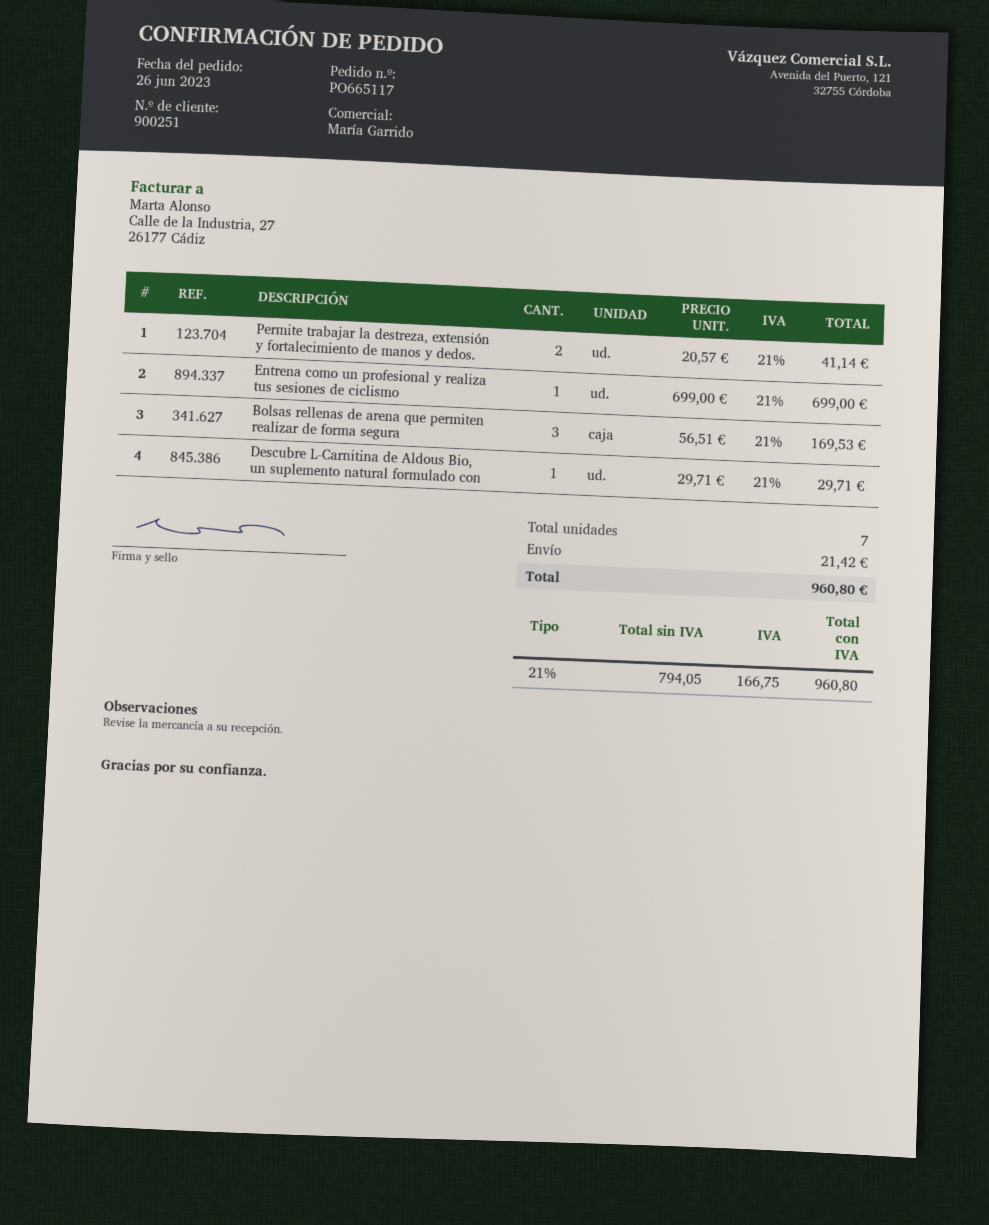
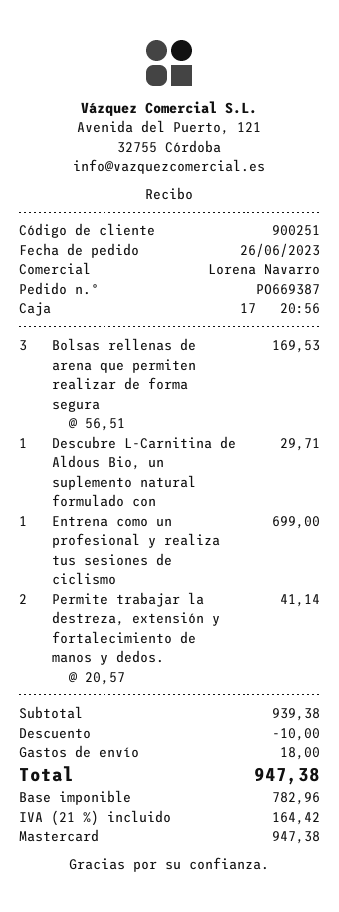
order number: PO665117 -> PO669387
sales rep: María Garrido -> Lorena Navarro
discount: none -> 10.00
shipping: 21.42 -> 18.00
net: 794.05 -> 782.96
tax: 21% = 166.75 -> 21% = 164.42
total: 960.80 -> 947.38

